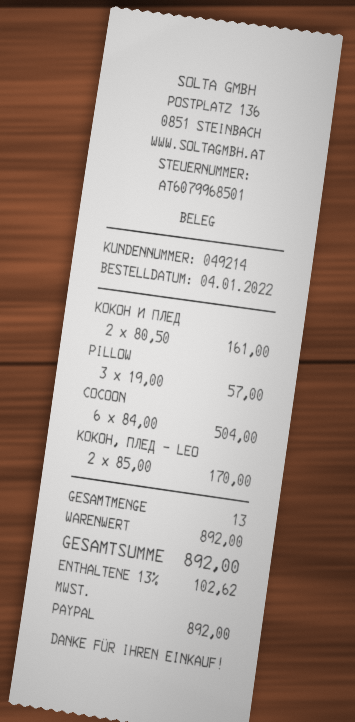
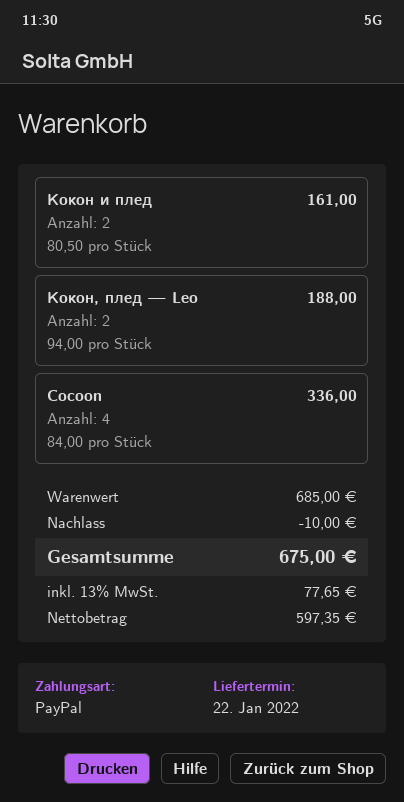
PILLOW: 3 x 19.00 = 57.00 -> none
COCOON: 6 x 84.00 = 504.00 -> 4 x 84.00 = 336.00
КОКОН, ПЛЕД — LEO: 2 x 85.00 = 170.00 -> 2 x 94.00 = 188.00
subtotal: 892.00 -> 685.00
discount: none -> 10.00
tax: 13% = 102.62 -> 13% = 77.65
total: 892.00 -> 675.00

